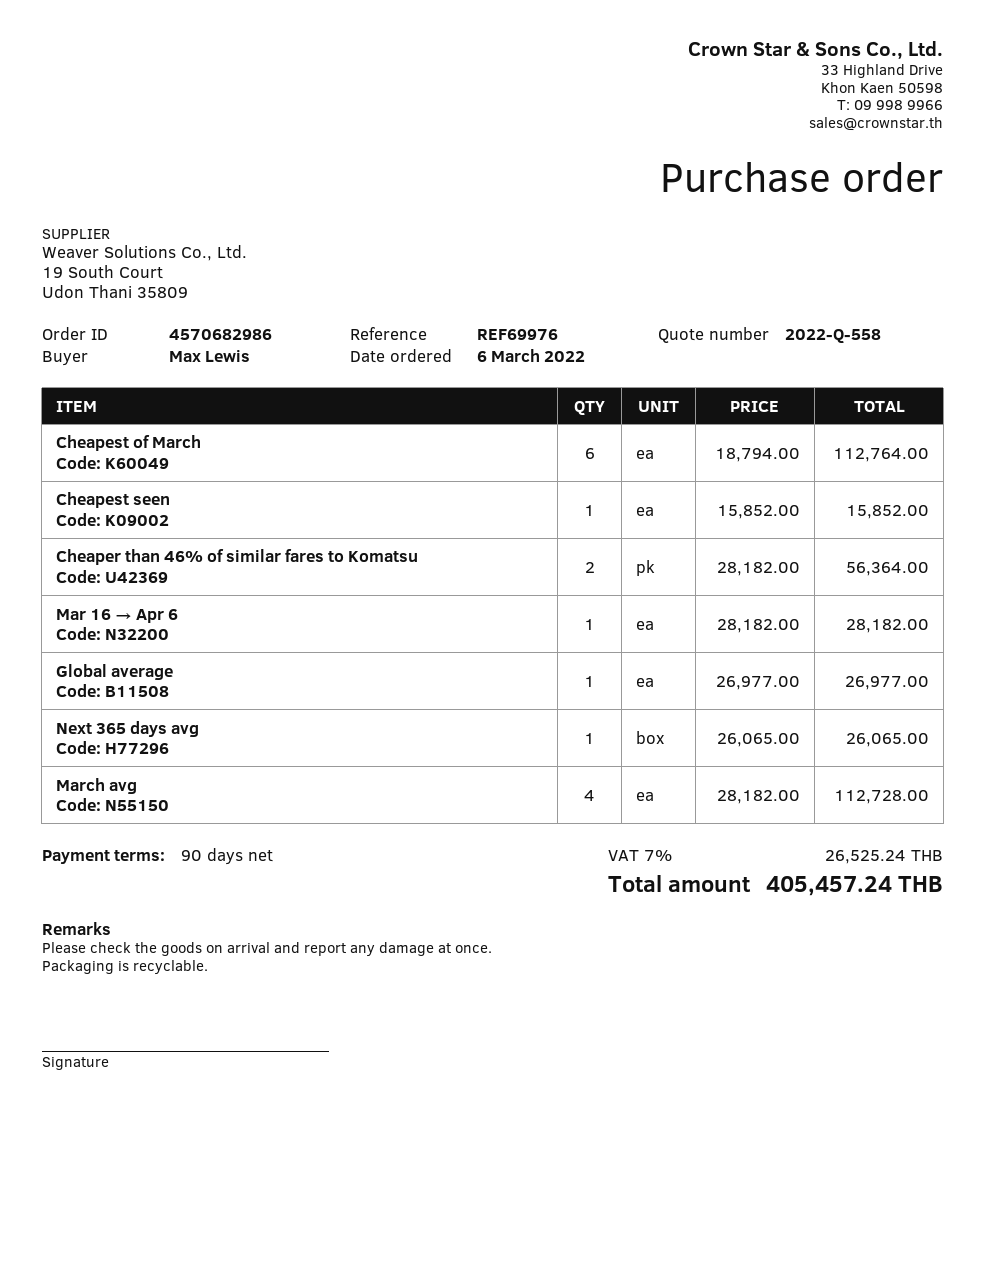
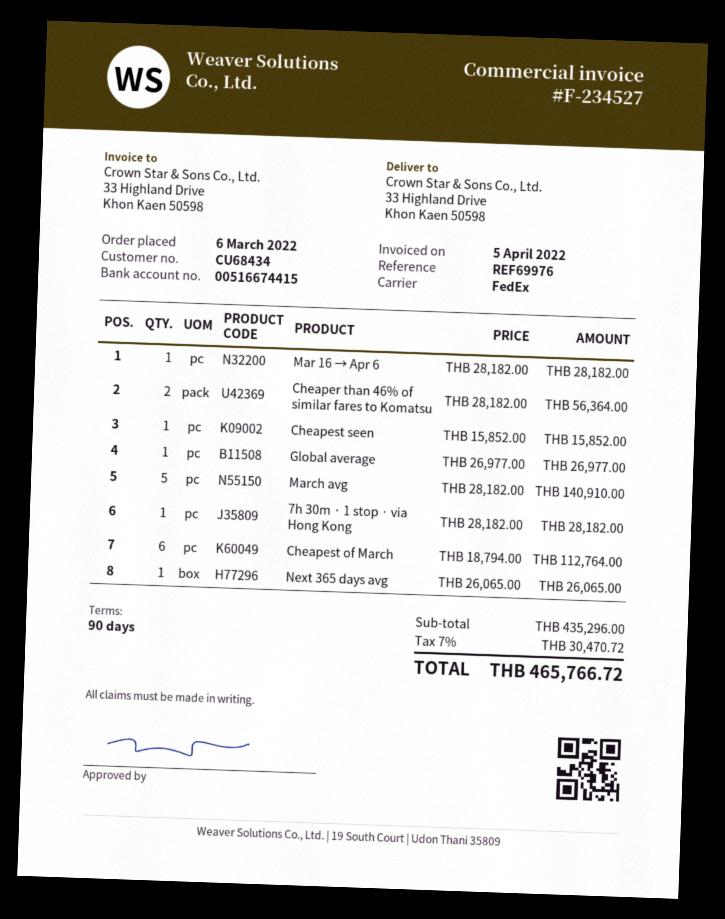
March avg: 4 x 28182.00 = 112728.00 -> 5 x 28182.00 = 140910.00
7h 30m · 1 stop · via Hong Kong: none -> 1 x 28182.00 = 28182.00
tax: 7% = 26525.24 -> 7% = 30470.72
total: 405457.24 -> 465766.72

